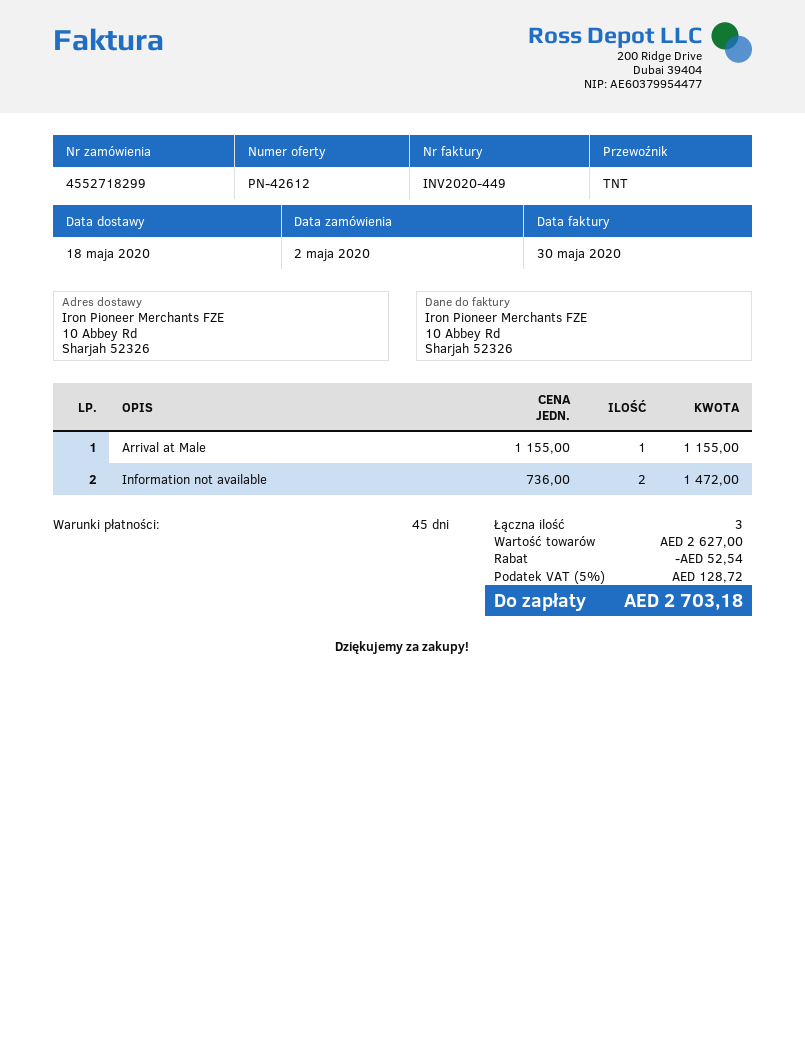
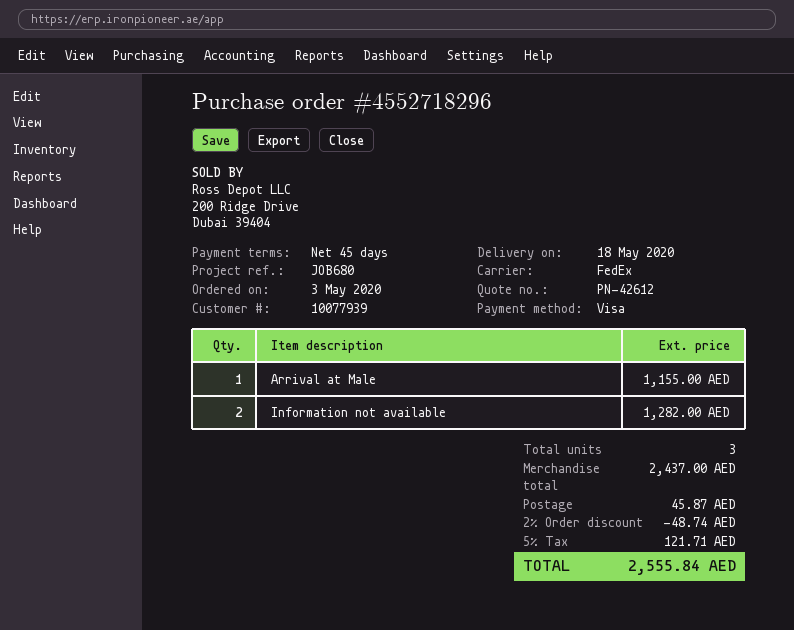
order number: 4552718299 -> 4552718296
order date: 2020-05-02 -> 2020-05-03
shipping method: TNT -> FedEx
Information not available: 2 for 1472.00 -> 2 for 1282.00
subtotal: 2627.00 -> 2437.00
discount: 52.54 -> 48.74
shipping: none -> 45.87
tax: 5% = 128.72 -> 5% = 121.71
total: 2703.18 -> 2555.84

